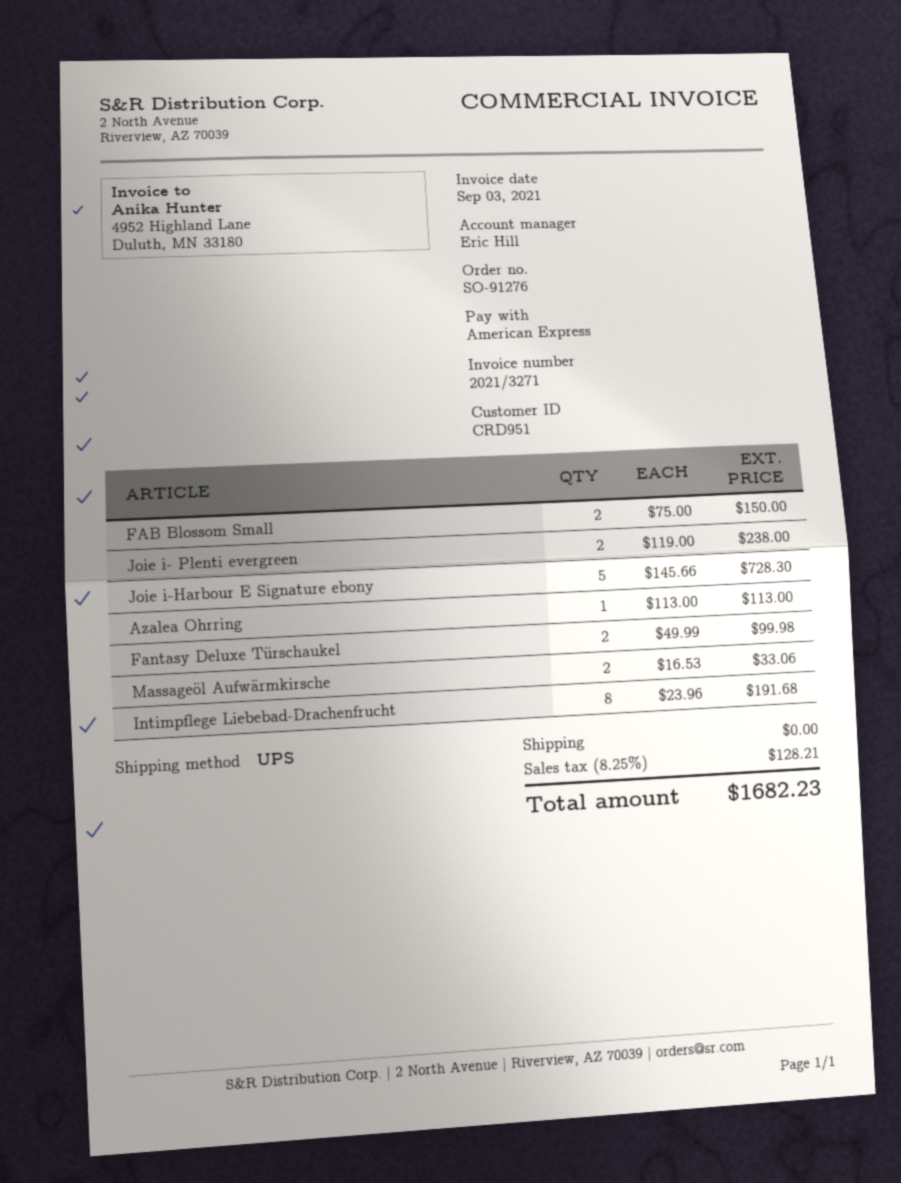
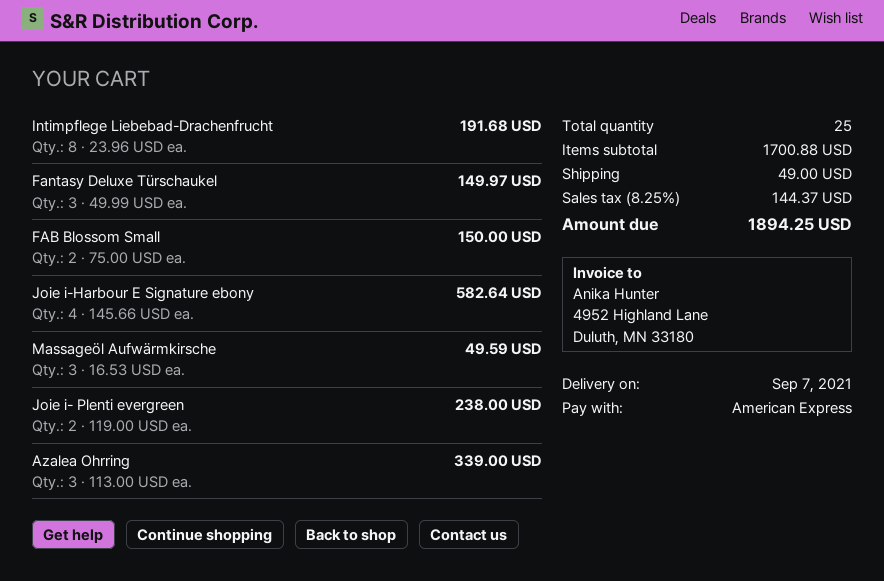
Joie i-Harbour E Signature ebony: 5 x 145.66 = 728.30 -> 4 x 145.66 = 582.64
Azalea Ohrring: 1 x 113.00 = 113.00 -> 3 x 113.00 = 339.00
Fantasy Deluxe Türschaukel: 2 x 49.99 = 99.98 -> 3 x 49.99 = 149.97
Massageöl Aufwärmkirsche: 2 x 16.53 = 33.06 -> 3 x 16.53 = 49.59
shipping: 0.00 -> 49.00
tax: 8.25% = 128.21 -> 8.25% = 144.37
total: 1682.23 -> 1894.25

